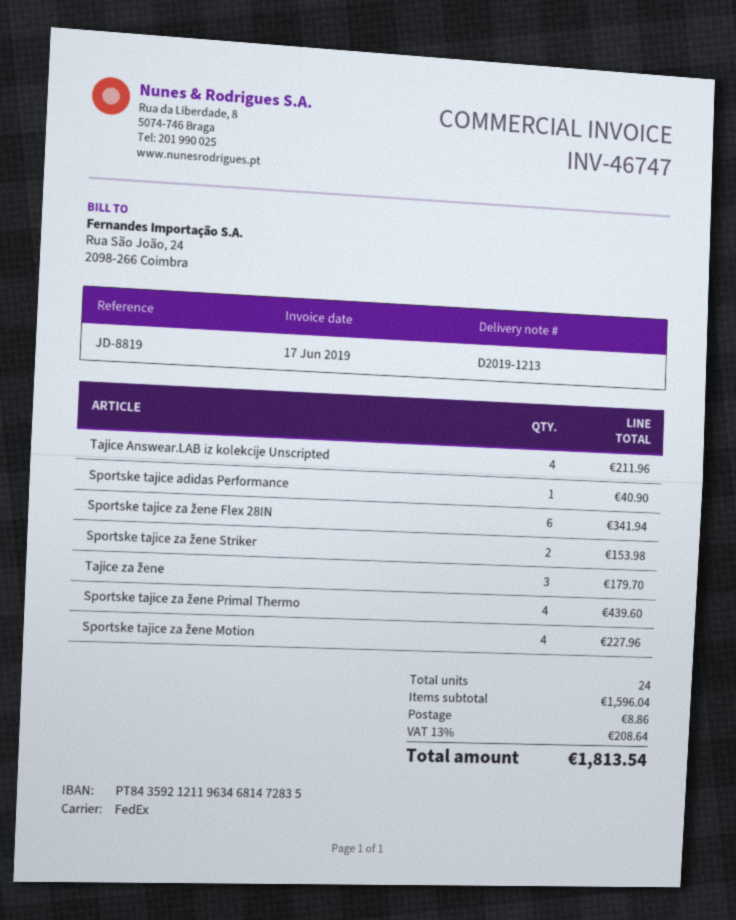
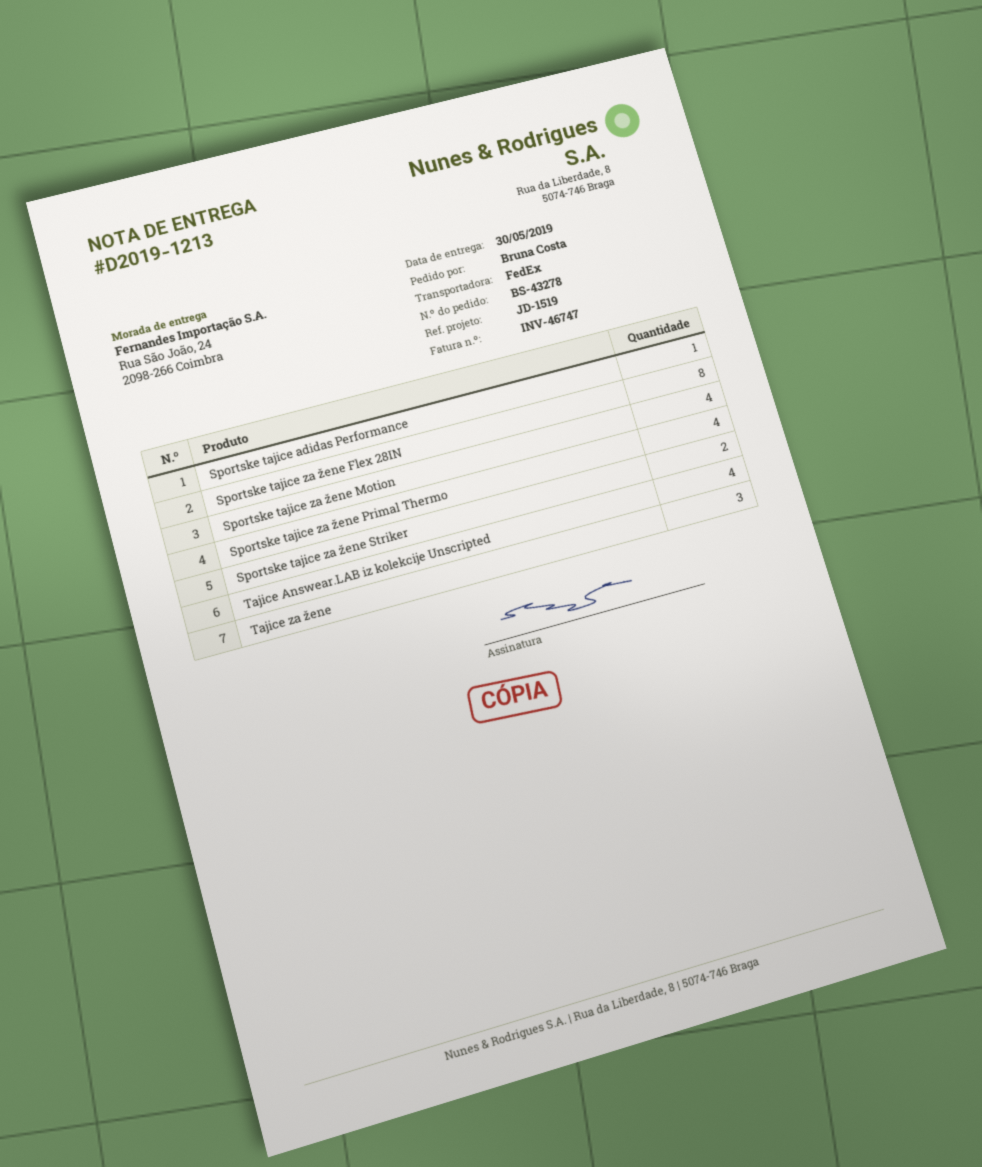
reference: JD-8819 -> JD-1519
Sportske tajice za žene Flex 28IN: 6 -> 8

